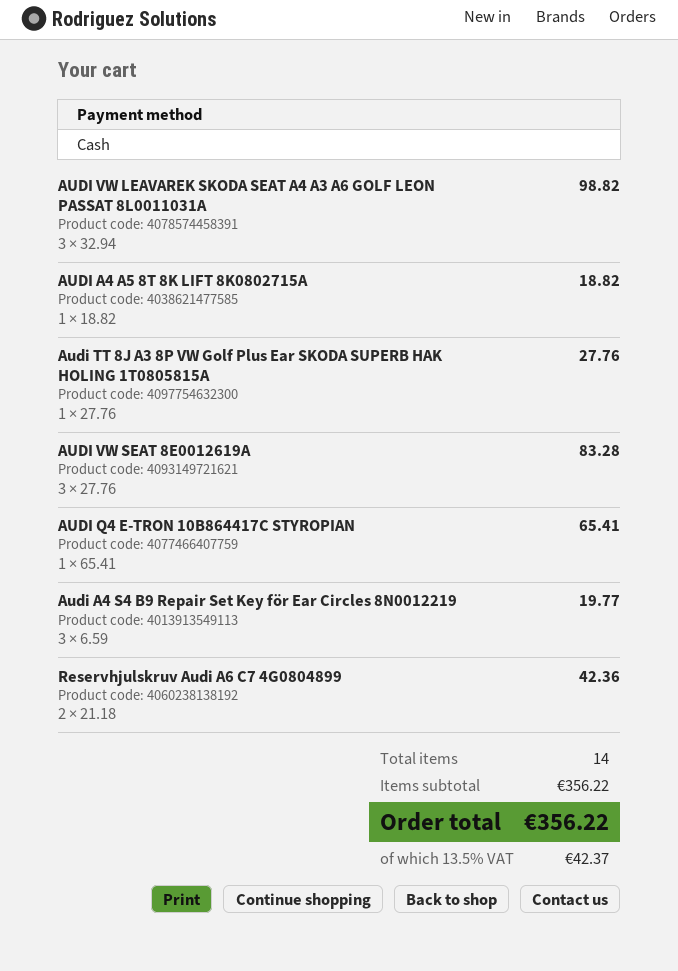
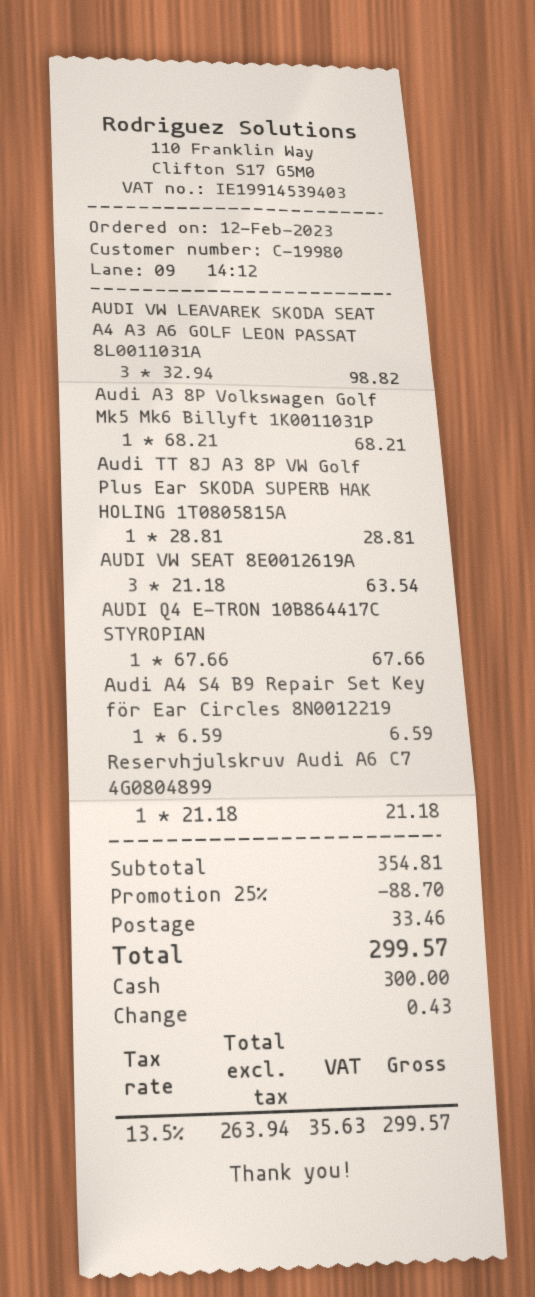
AUDI A4 A5 8T 8K LIFT 8K0802715A: 1 x 18.82 = 18.82 -> none
Audi TT 8J A3 8P VW Golf Plus Ear SKODA SUPERB HAK HOLING 1T0805815A: 1 x 27.76 = 27.76 -> 1 x 28.81 = 28.81
AUDI VW SEAT 8E0012619A: 3 x 27.76 = 83.28 -> 3 x 21.18 = 63.54
AUDI Q4 E-TRON 10B864417C STYROPIAN: 1 x 65.41 = 65.41 -> 1 x 67.66 = 67.66
Audi A4 S4 B9 Repair Set Key för Ear Circles 8N0012219: 3 x 6.59 = 19.77 -> 1 x 6.59 = 6.59
Reservhjulskruv Audi A6 C7 4G0804899: 2 x 21.18 = 42.36 -> 1 x 21.18 = 21.18
Audi A3 8P Volkswagen Golf Mk5 Mk6 Billyft 1K0011031P: none -> 1 x 68.21 = 68.21
subtotal: 356.22 -> 354.81
discount: none -> 25% = 88.70
shipping: none -> 33.46
tax: 13.5% = 42.37 -> 13.5% = 35.63
total: 356.22 -> 299.57

